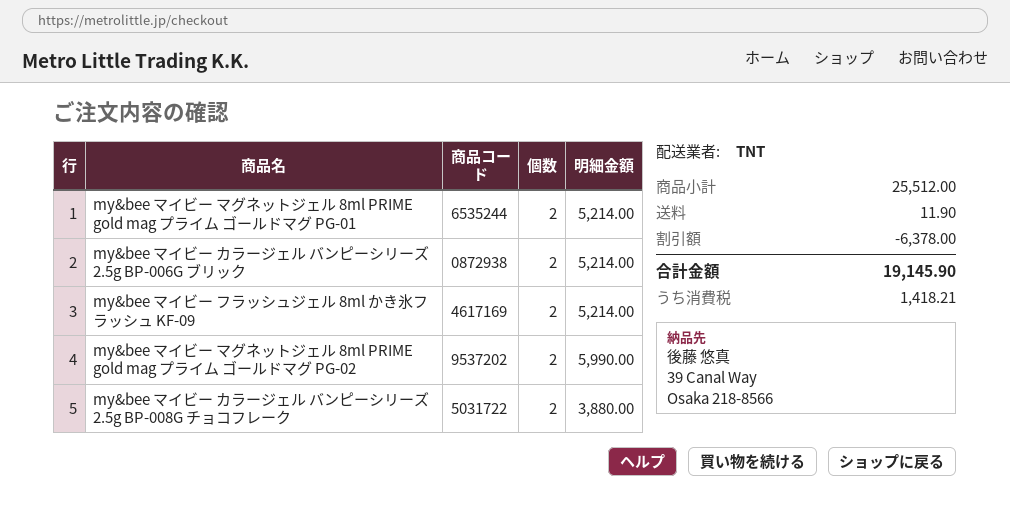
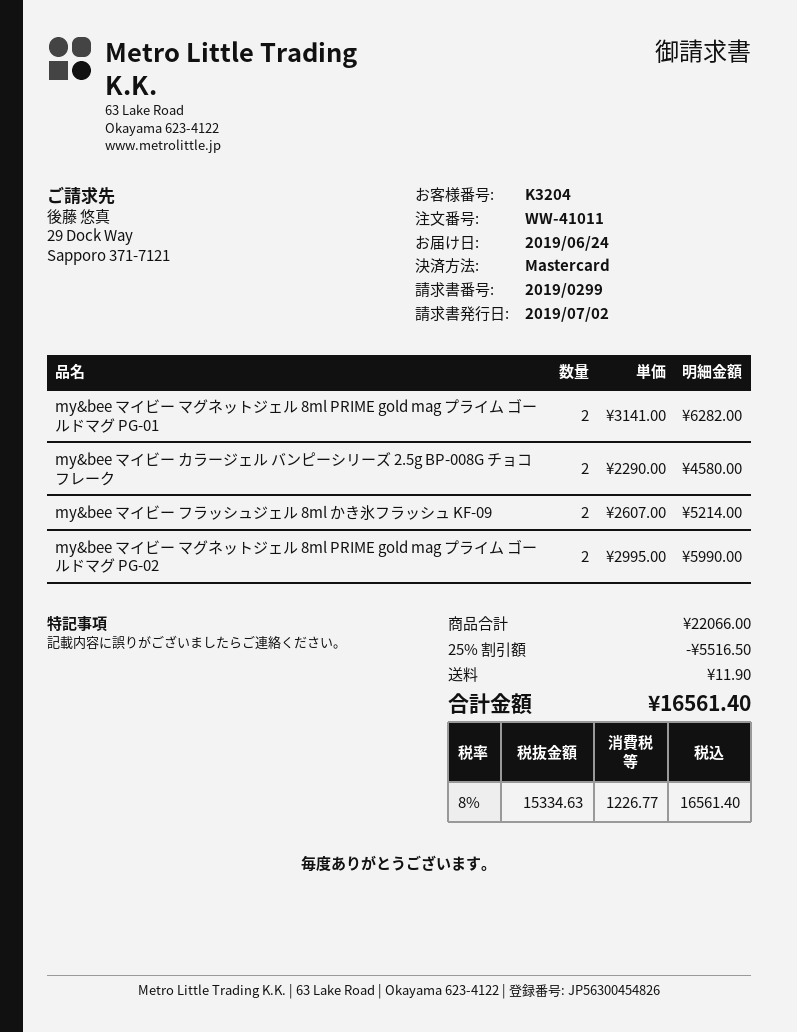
my&bee マイビー マグネットジェル 8ml PRIME gold mag プライム ゴールドマグ PG-01: 2 for 5214.00 -> 2 for 6282.00
my&bee マイビー カラージェル バンピーシリーズ 2.5g BP-006G ブリック: 2 for 5214.00 -> none
my&bee マイビー カラージェル バンピーシリーズ 2.5g BP-008G チョコフレーク: 2 for 3880.00 -> 2 for 4580.00
subtotal: 25512.00 -> 22066.00
discount: 6378.00 -> 5516.50
tax: 1418.21 -> 1226.77
total: 19145.90 -> 16561.40

